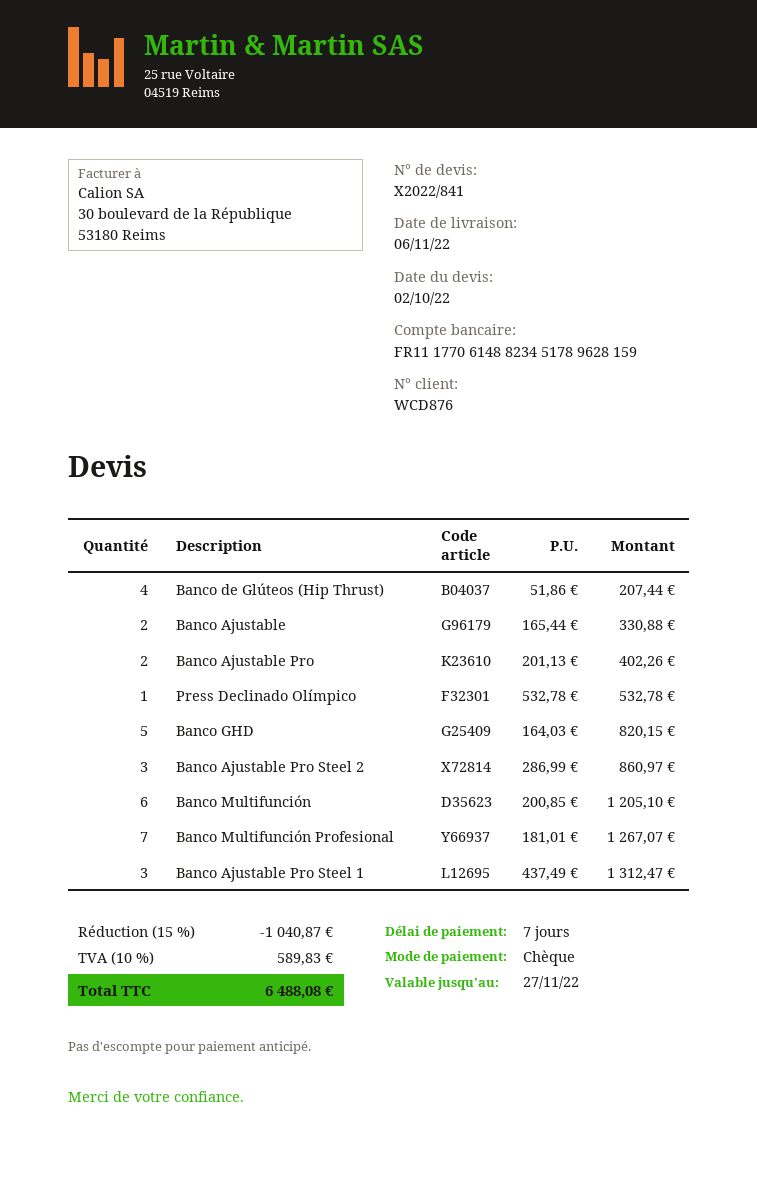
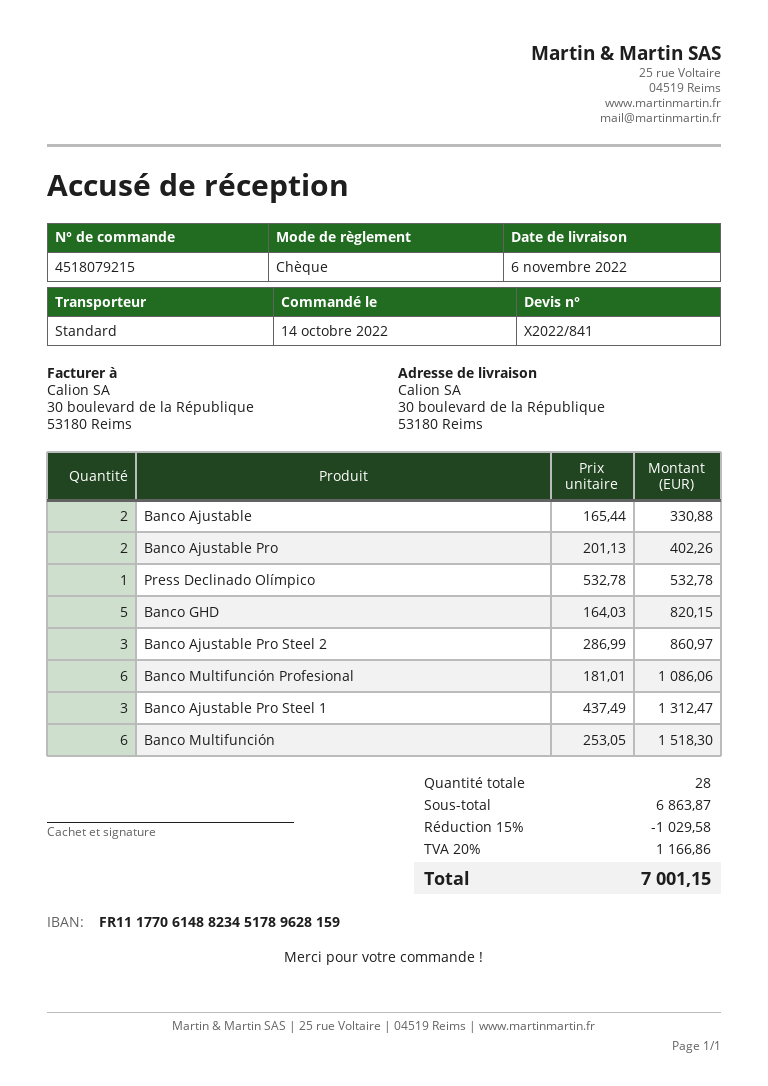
Banco de Glúteos (Hip Thrust): 4 x 51.86 = 207.44 -> none
Banco Multifunción: 6 x 200.85 = 1205.10 -> 6 x 253.05 = 1518.30
Banco Multifunción Profesional: 7 x 181.01 = 1267.07 -> 6 x 181.01 = 1086.06
discount: 15% = 1040.87 -> 15% = 1029.58
tax: 10% = 589.83 -> 20% = 1166.86
total: 6488.08 -> 7001.15

